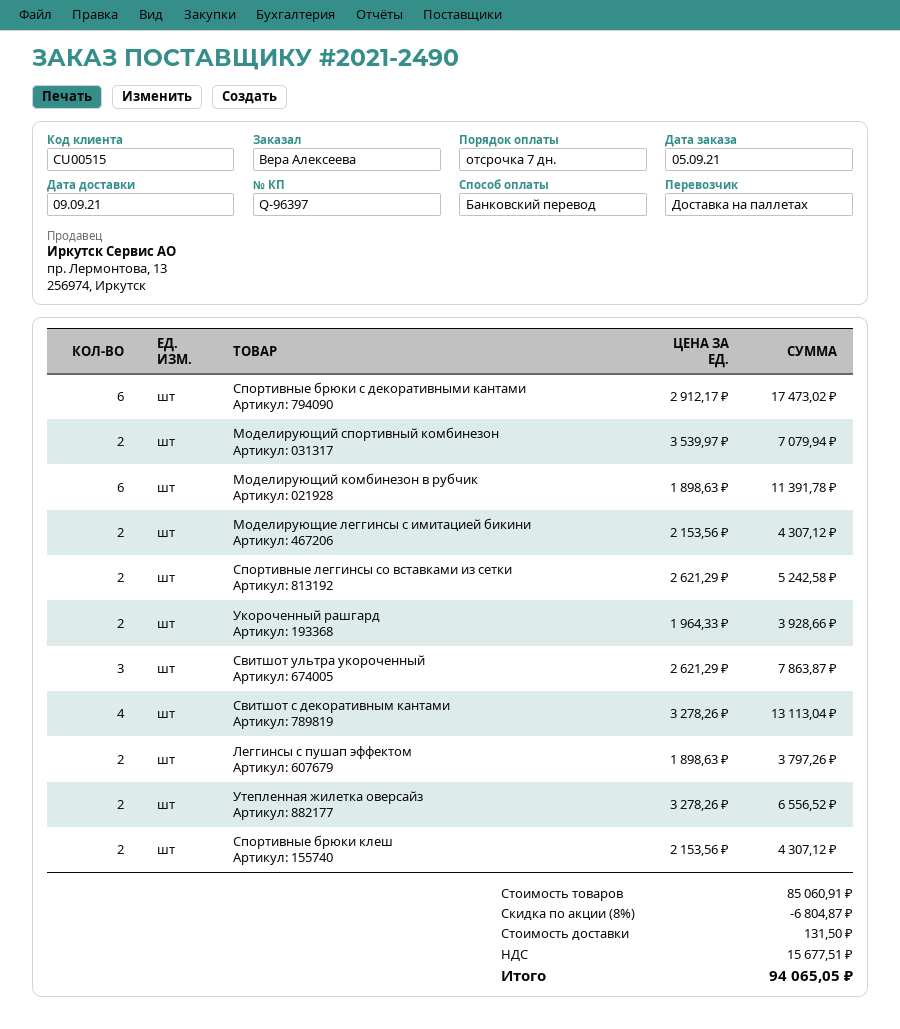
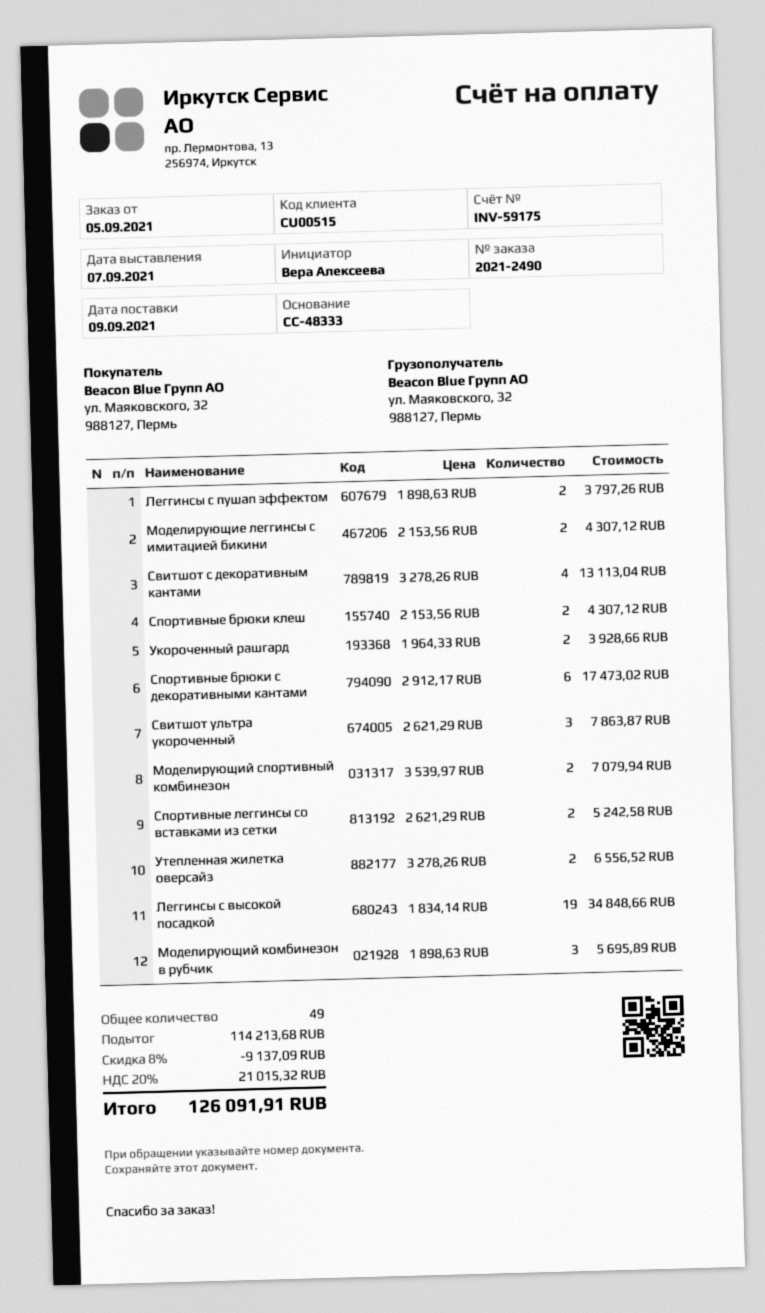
Моделирующий комбинезон в рубчик: 6 x 1898.63 = 11391.78 -> 3 x 1898.63 = 5695.89
Леггинсы с высокой посадкой: none -> 19 x 1834.14 = 34848.66
subtotal: 85060.91 -> 114213.68
discount: 8% = 6804.87 -> 8% = 9137.09
shipping: 131.50 -> none
tax: 15677.51 -> 21015.32
total: 94065.05 -> 126091.91

